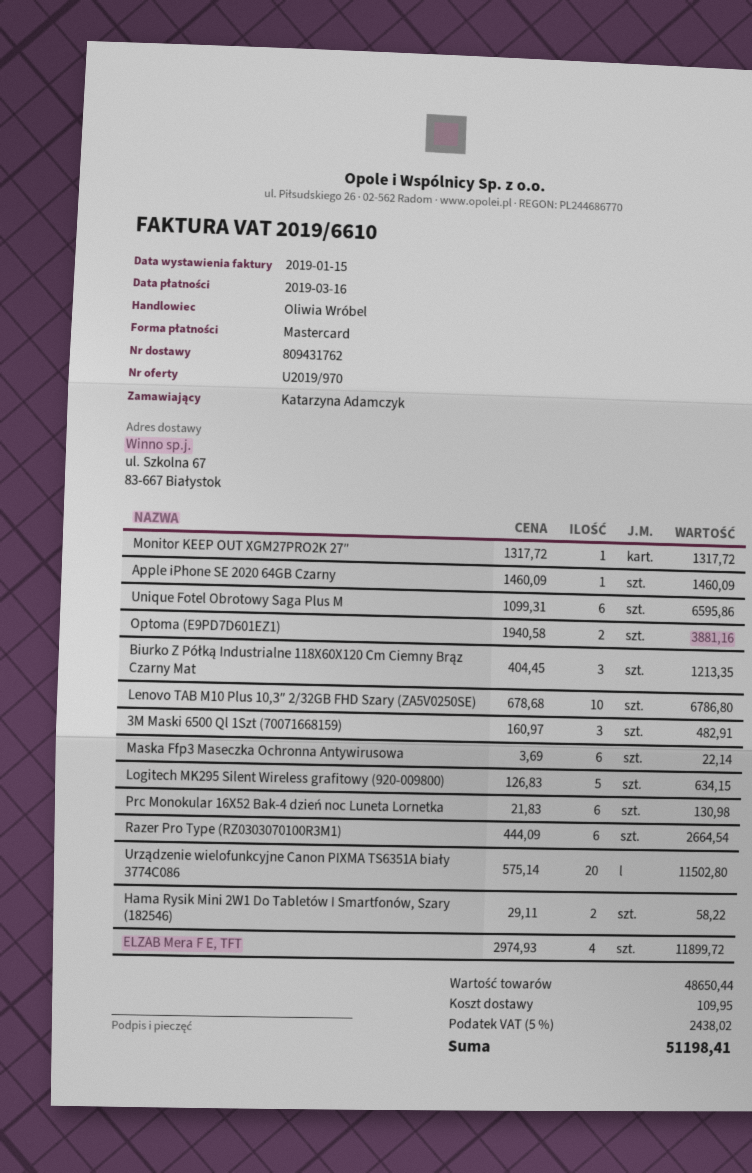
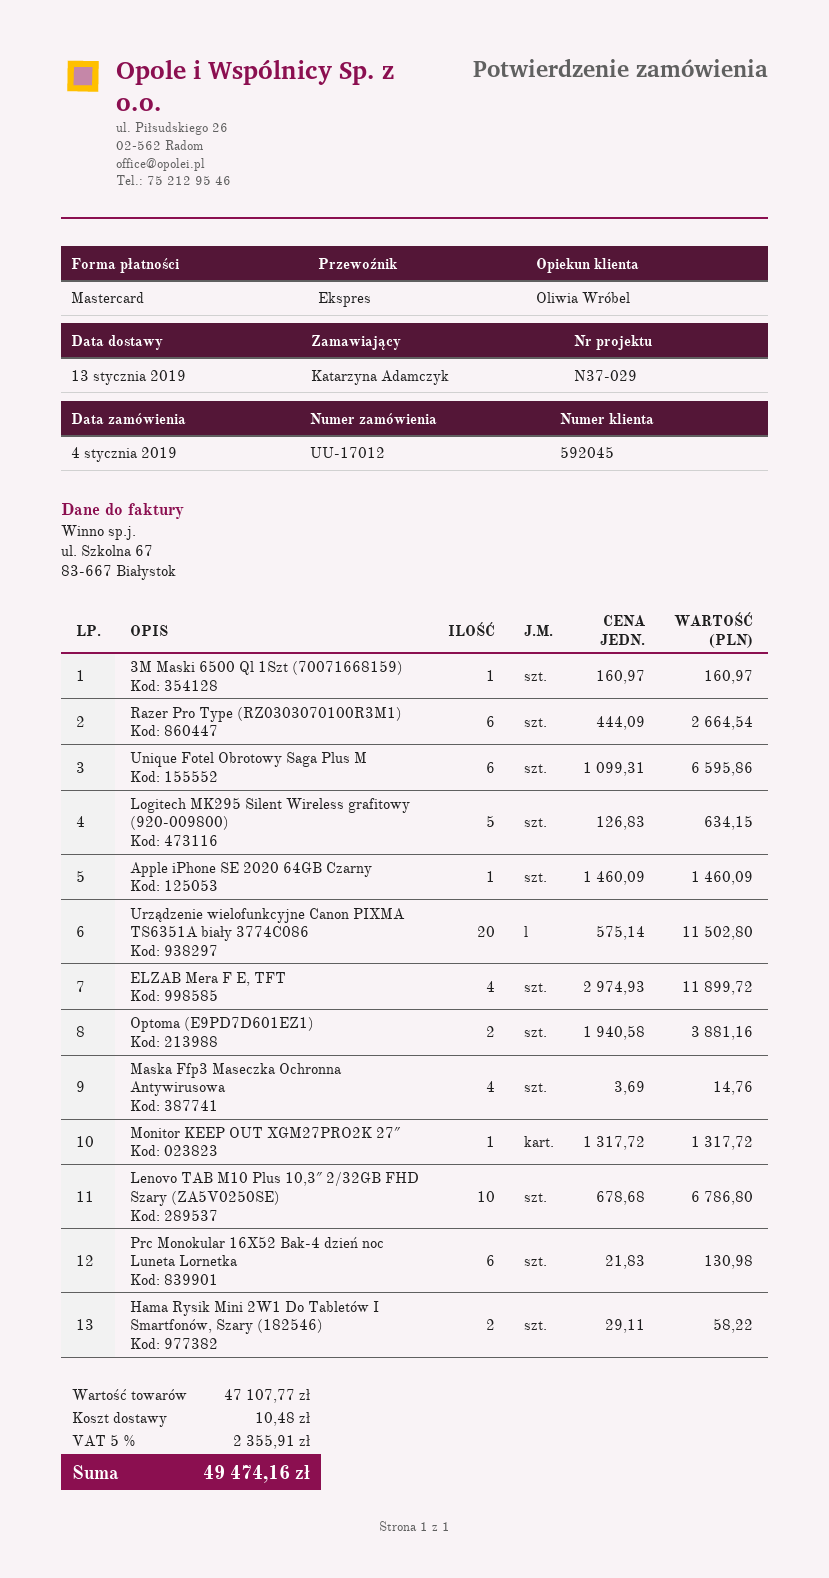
Biurko Z Półką Industrialne 118X60X120 Cm Ciemny Brąz Czarny Mat: 3 x 404.45 = 1213.35 -> none
3M Maski 6500 Ql 1Szt (70071668159): 3 x 160.97 = 482.91 -> 1 x 160.97 = 160.97
Maska Ffp3 Maseczka Ochronna Antywirusowa: 6 x 3.69 = 22.14 -> 4 x 3.69 = 14.76
subtotal: 48650.44 -> 47107.77
shipping: 109.95 -> 10.48
tax: 5% = 2438.02 -> 5% = 2355.91
total: 51198.41 -> 49474.16

